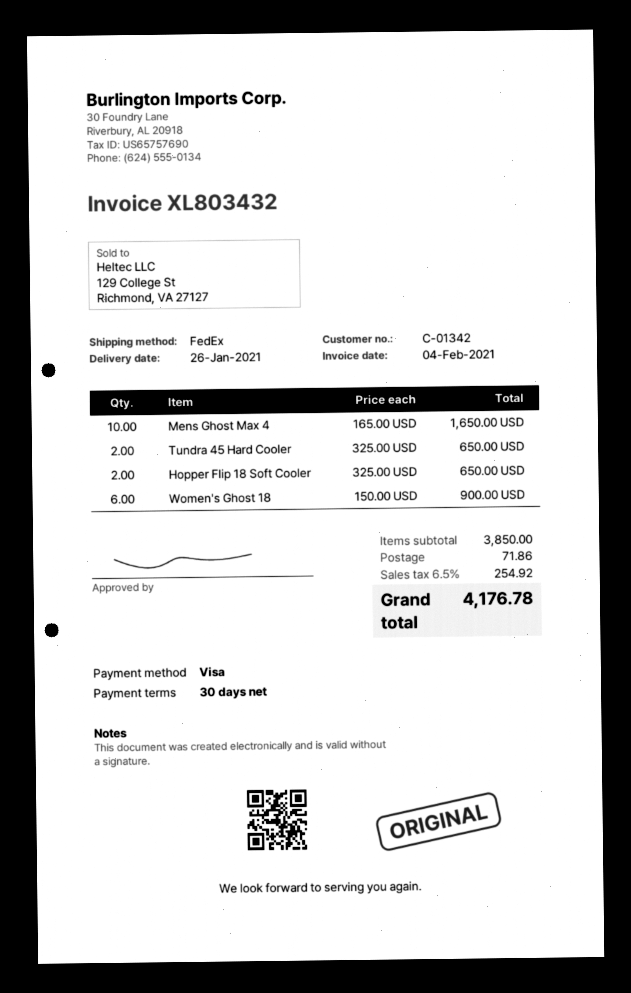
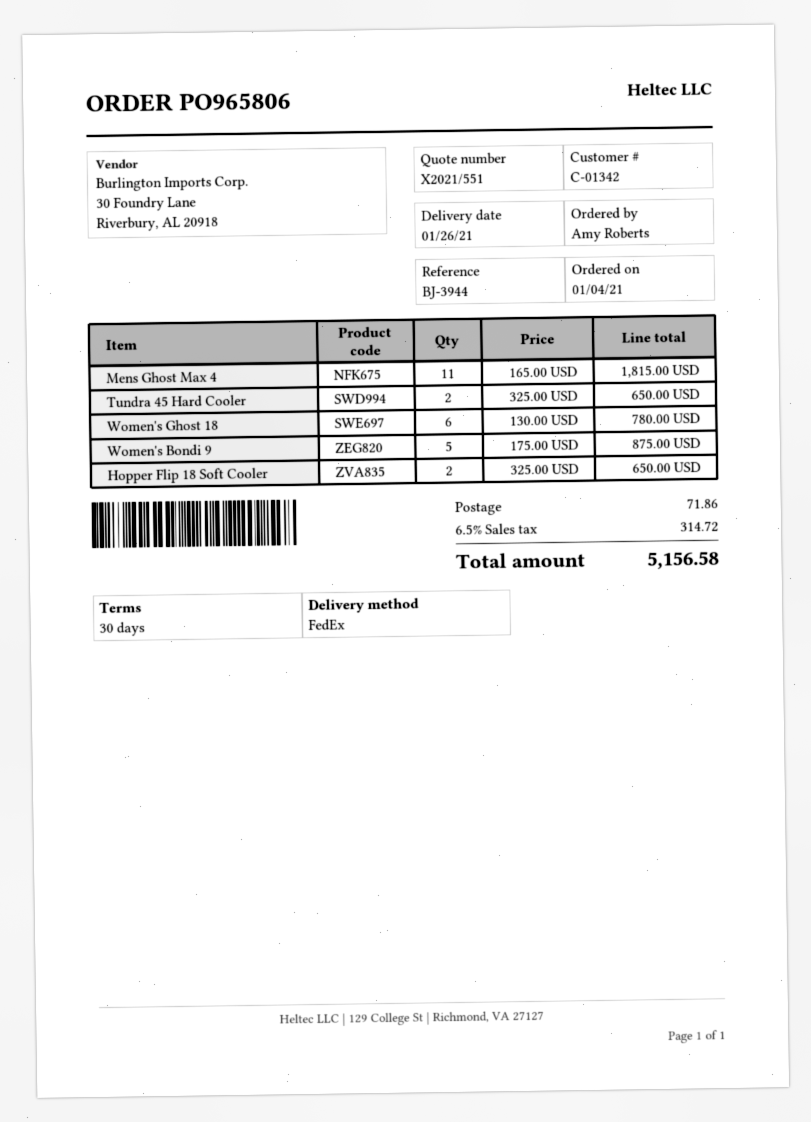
Mens Ghost Max 4: 10 x 165.00 = 1650.00 -> 11 x 165.00 = 1815.00
Women's Ghost 18: 6 x 150.00 = 900.00 -> 6 x 130.00 = 780.00
Women's Bondi 9: none -> 5 x 175.00 = 875.00
tax: 6.5% = 254.92 -> 6.5% = 314.72
total: 4176.78 -> 5156.58

